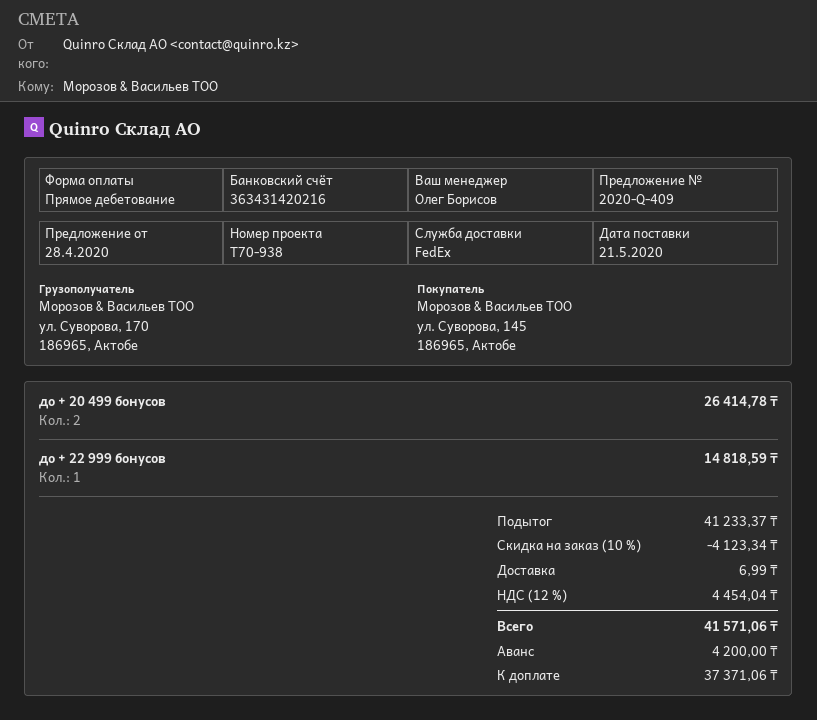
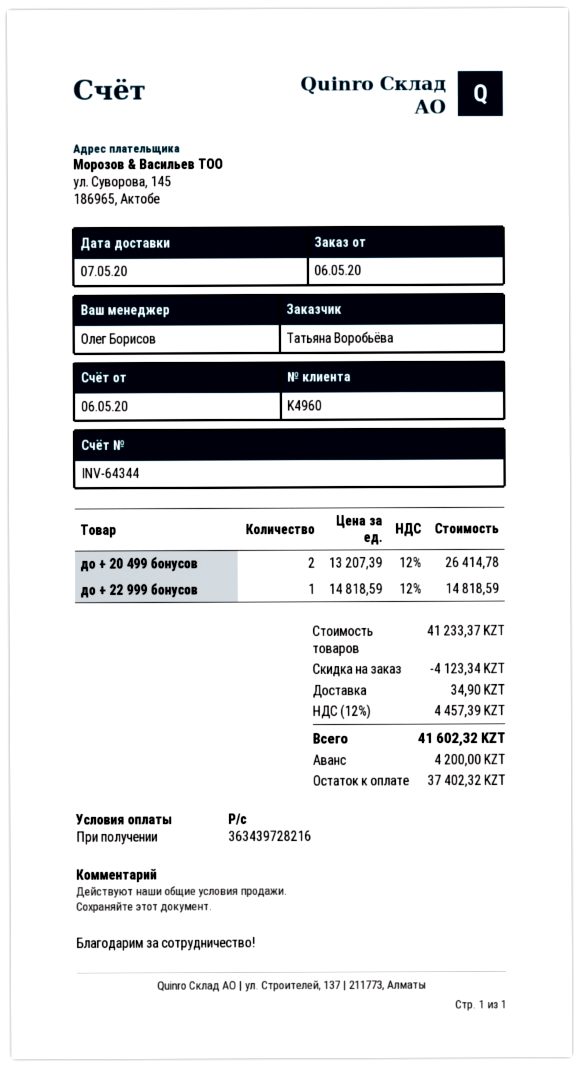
delivery date: 2020-05-21 -> 2020-05-07
bank account: 363431420216 -> 363439728216
shipping: 6.99 -> 34.90
tax: 12% = 4454.04 -> 12% = 4457.39
total: 41571.06 -> 41602.32
balance: 37371.06 -> 37402.32

